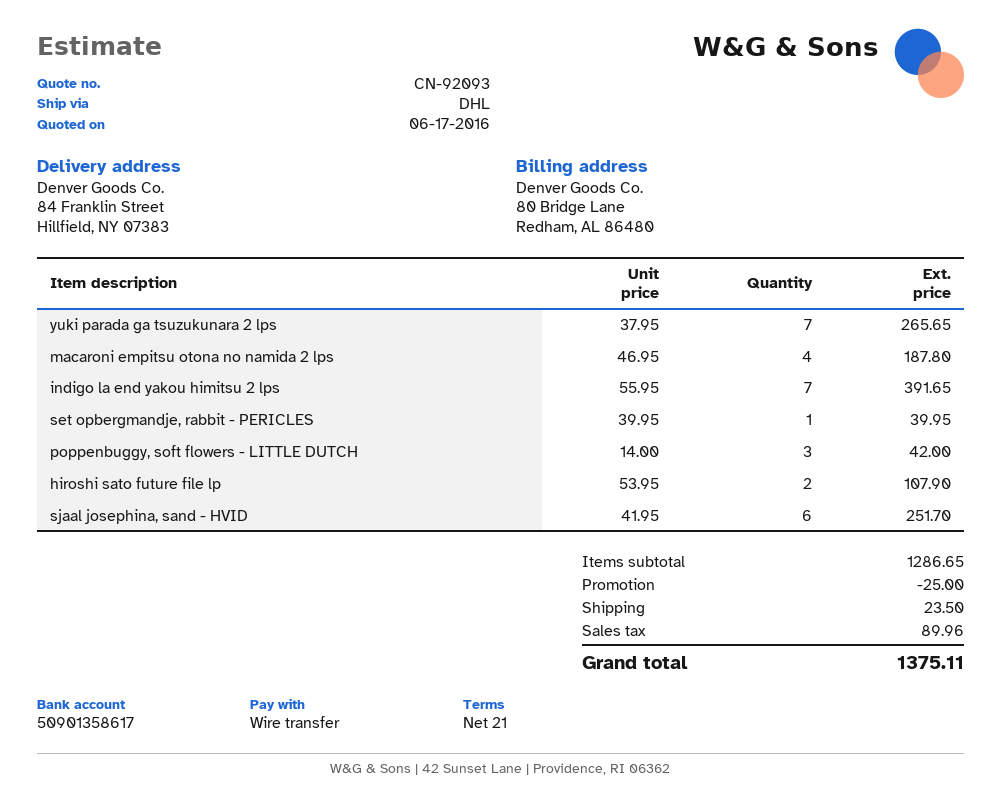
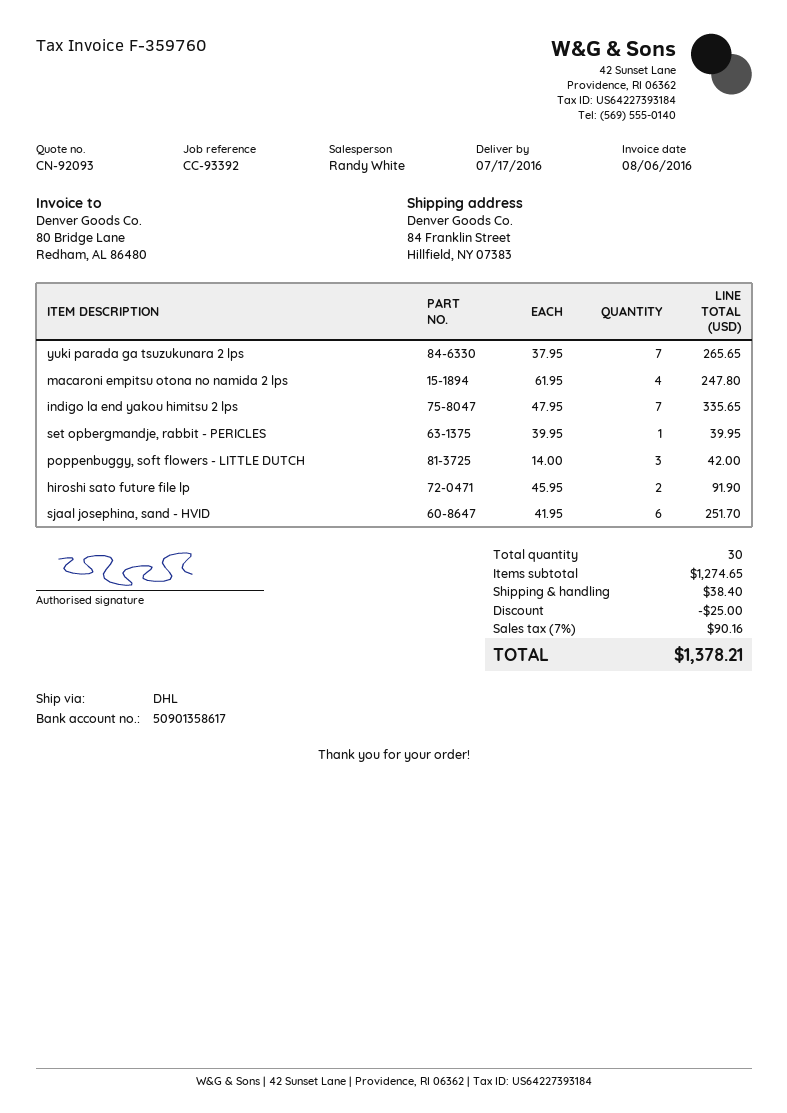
macaroni empitsu otona no namida 2 lps: 4 x 46.95 = 187.80 -> 4 x 61.95 = 247.80
indigo la end yakou himitsu 2 lps: 7 x 55.95 = 391.65 -> 7 x 47.95 = 335.65
hiroshi sato future file lp: 2 x 53.95 = 107.90 -> 2 x 45.95 = 91.90
subtotal: 1286.65 -> 1274.65
shipping: 23.50 -> 38.40
tax: 89.96 -> 90.16
total: 1375.11 -> 1378.21

